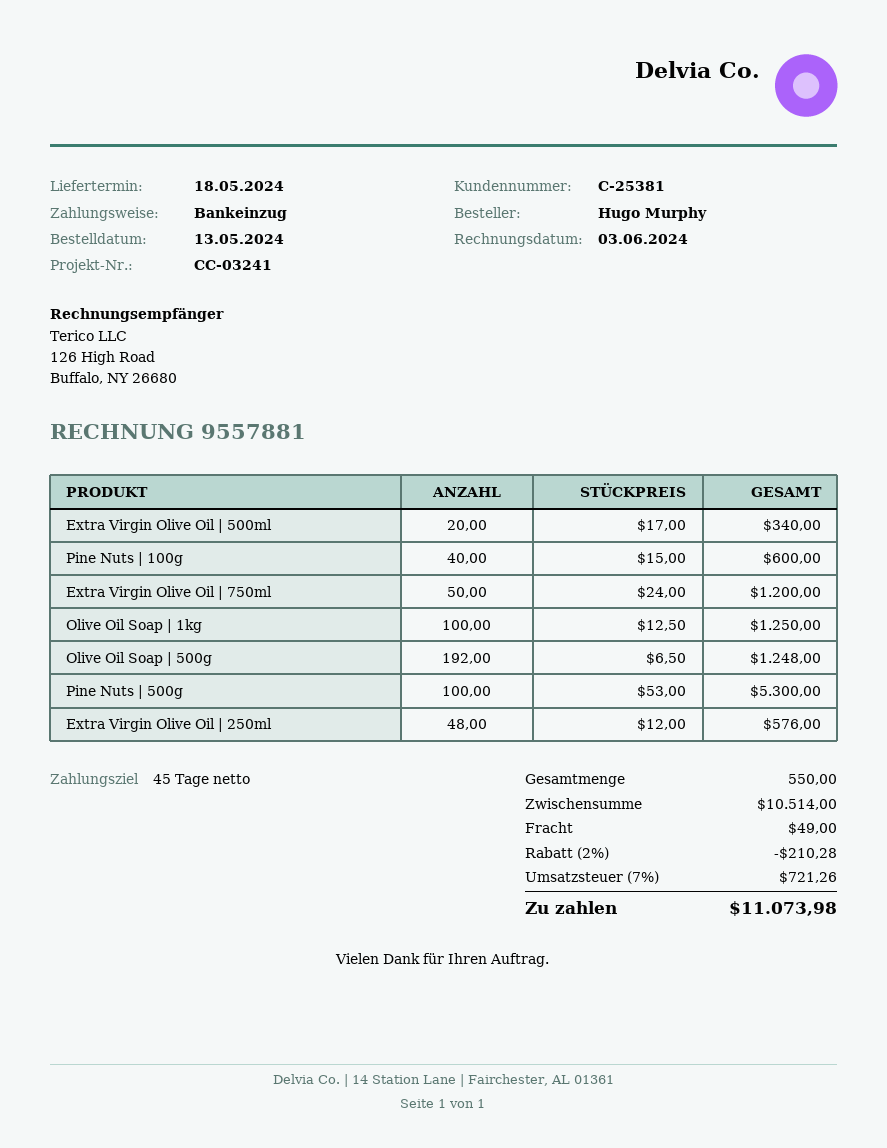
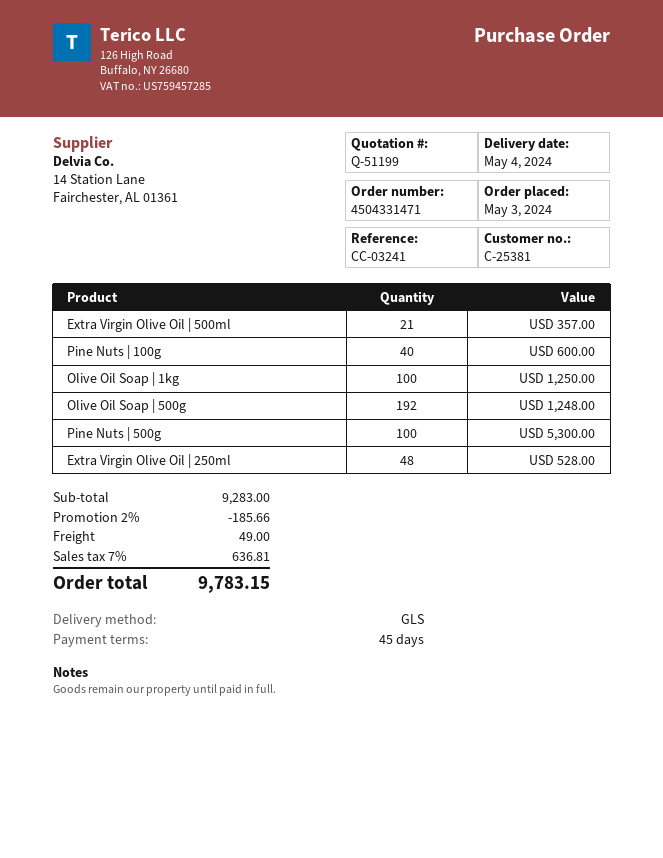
order date: 2024-05-13 -> 2024-05-03
delivery date: 2024-05-18 -> 2024-05-04
Extra Virgin Olive Oil | 500ml: 20 for 340.00 -> 21 for 357.00
Extra Virgin Olive Oil | 750ml: 50 for 1200.00 -> none
Extra Virgin Olive Oil | 250ml: 48 for 576.00 -> 48 for 528.00
subtotal: 10514.00 -> 9283.00
discount: 2% = 210.28 -> 2% = 185.66
tax: 7% = 721.26 -> 7% = 636.81
total: 11073.98 -> 9783.15

